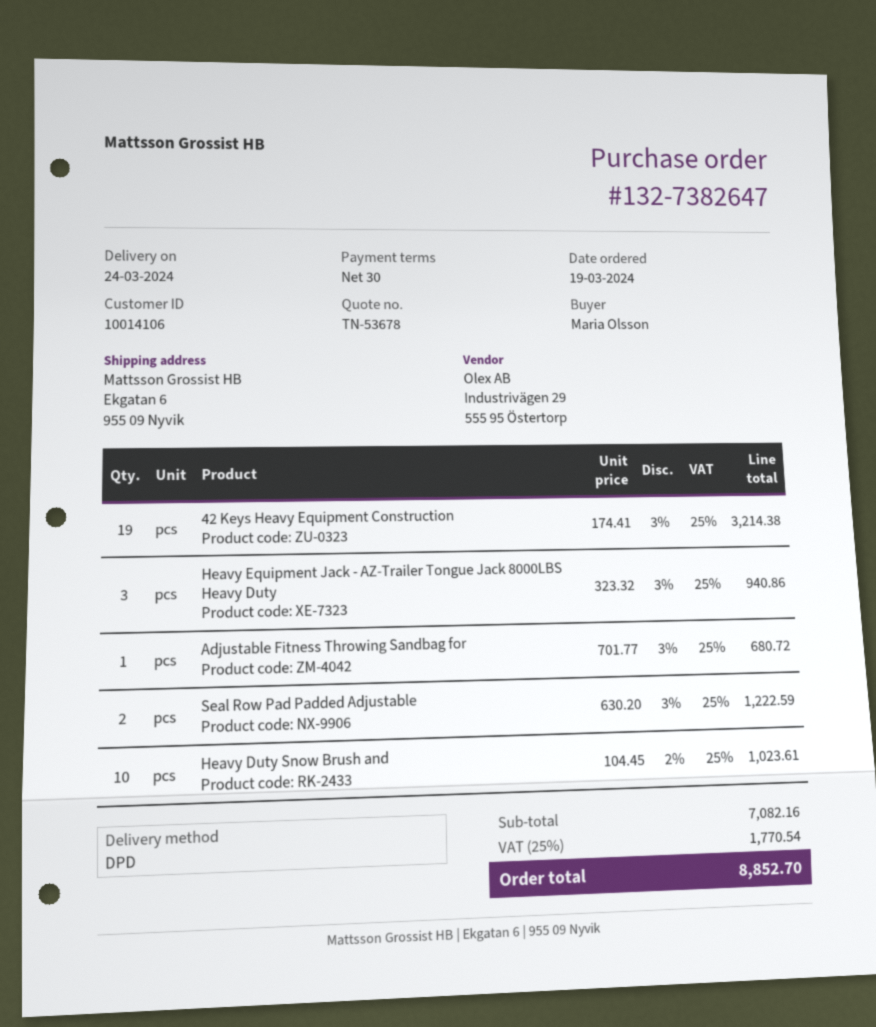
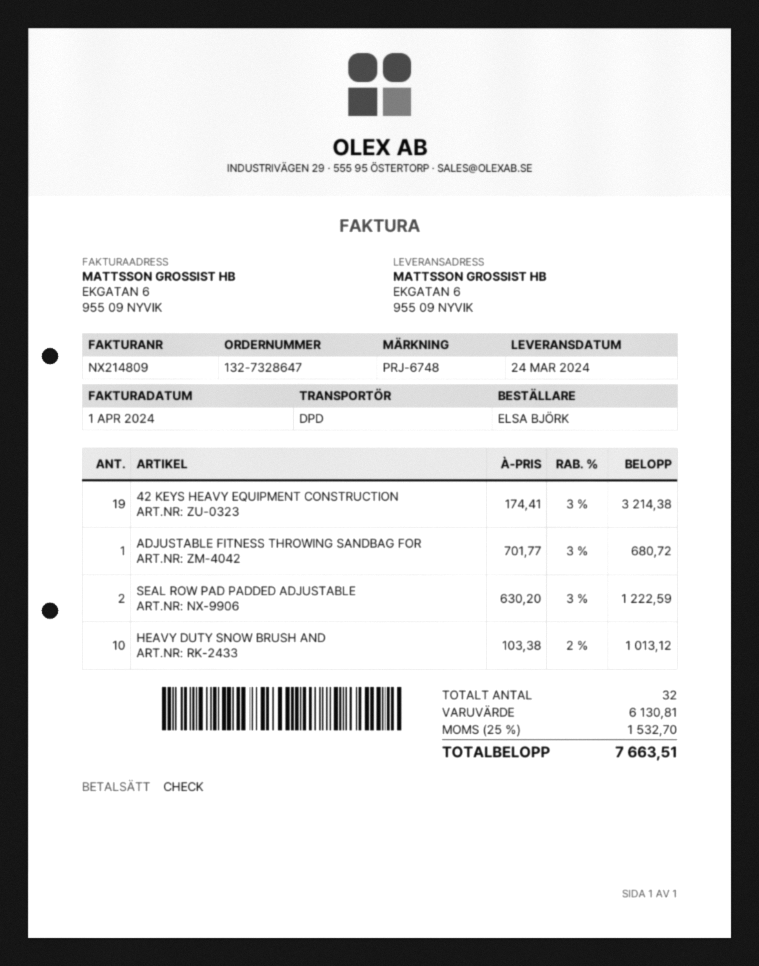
order number: 132-7382647 -> 132-7328647
ordered by: Maria Olsson -> ELSA BJÖRK
Heavy Equipment Jack - AZ-Trailer Tongue Jack 8000LBS Heavy Duty: 3 x 323.32 - 3% = 940.86 -> none
Heavy Duty Snow Brush and: 10 x 104.45 - 2% = 1023.61 -> 10 x 103.38 - 2% = 1013.12
subtotal: 7082.16 -> 6130.81
tax: 25% = 1770.54 -> 25% = 1532.70
total: 8852.70 -> 7663.51

